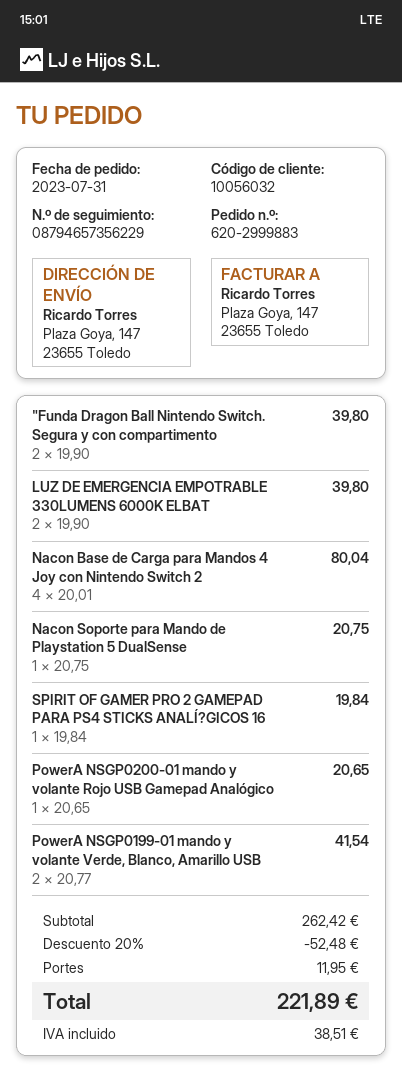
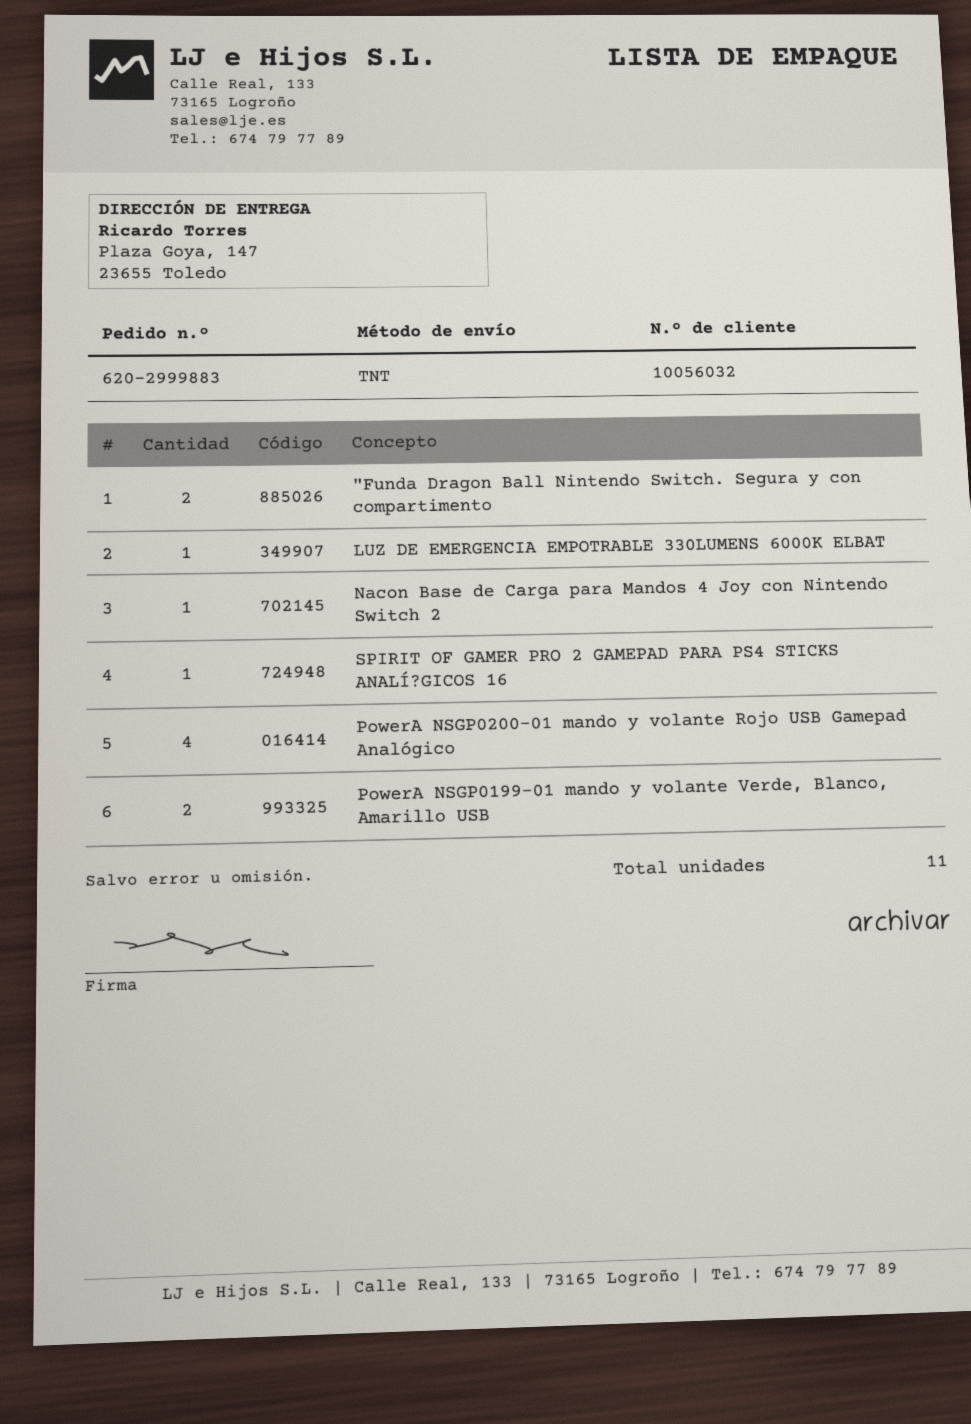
LUZ DE EMERGENCIA EMPOTRABLE 330LUMENS 6000K ELBAT: 2 -> 1
Nacon Base de Carga para Mandos 4 Joy con Nintendo Switch 2: 4 -> 1
Nacon Soporte para Mando de Playstation 5 DualSense: 1 -> none
PowerA NSGP0200-01 mando y volante Rojo USB Gamepad Analógico: 1 -> 4

